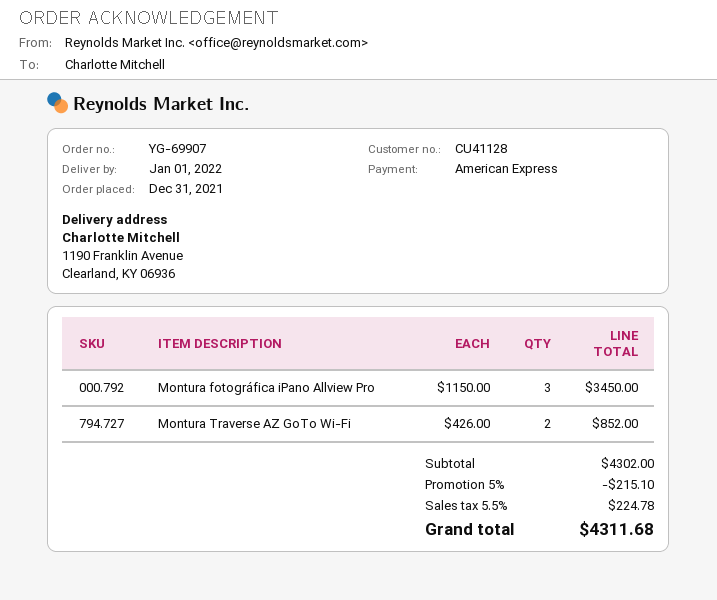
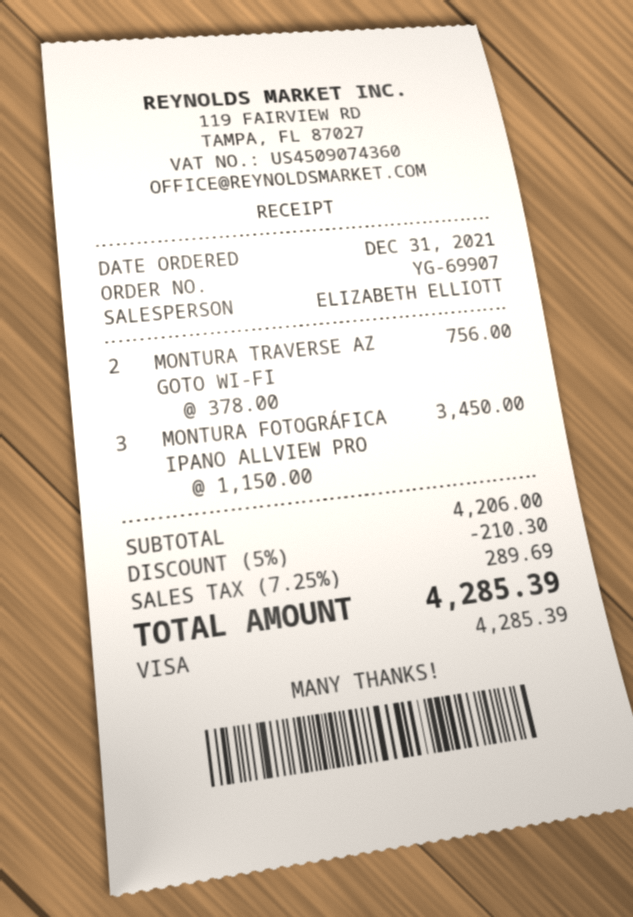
payment method: American Express -> Visa
Montura Traverse AZ GoTo Wi-Fi: 2 x 426.00 = 852.00 -> 2 x 378.00 = 756.00
subtotal: 4302.00 -> 4206.00
discount: 5% = 215.10 -> 5% = 210.30
tax: 5.5% = 224.78 -> 7.25% = 289.69
total: 4311.68 -> 4285.39

